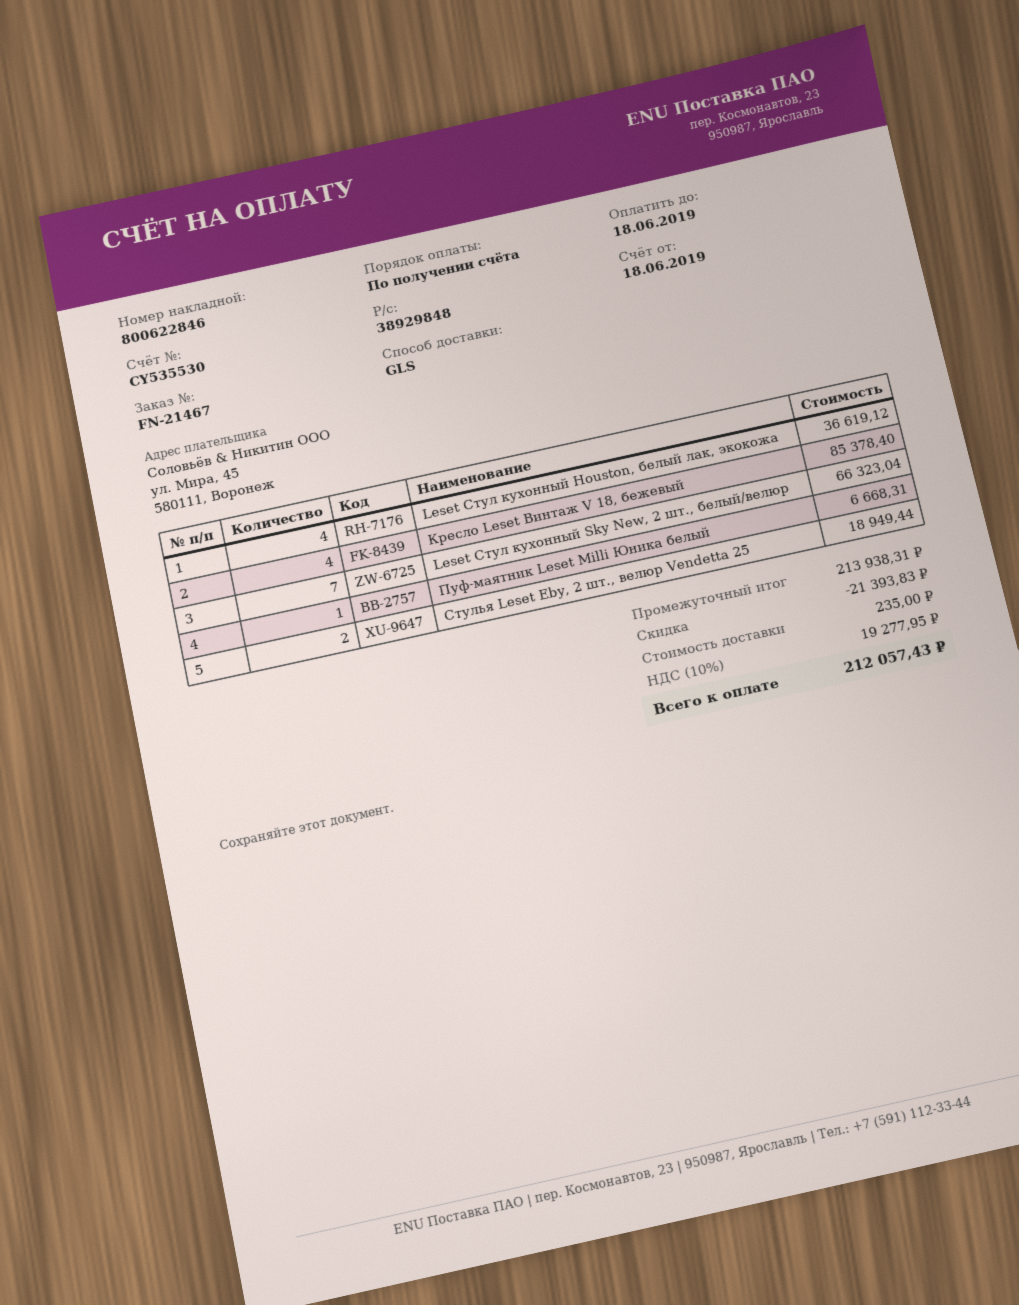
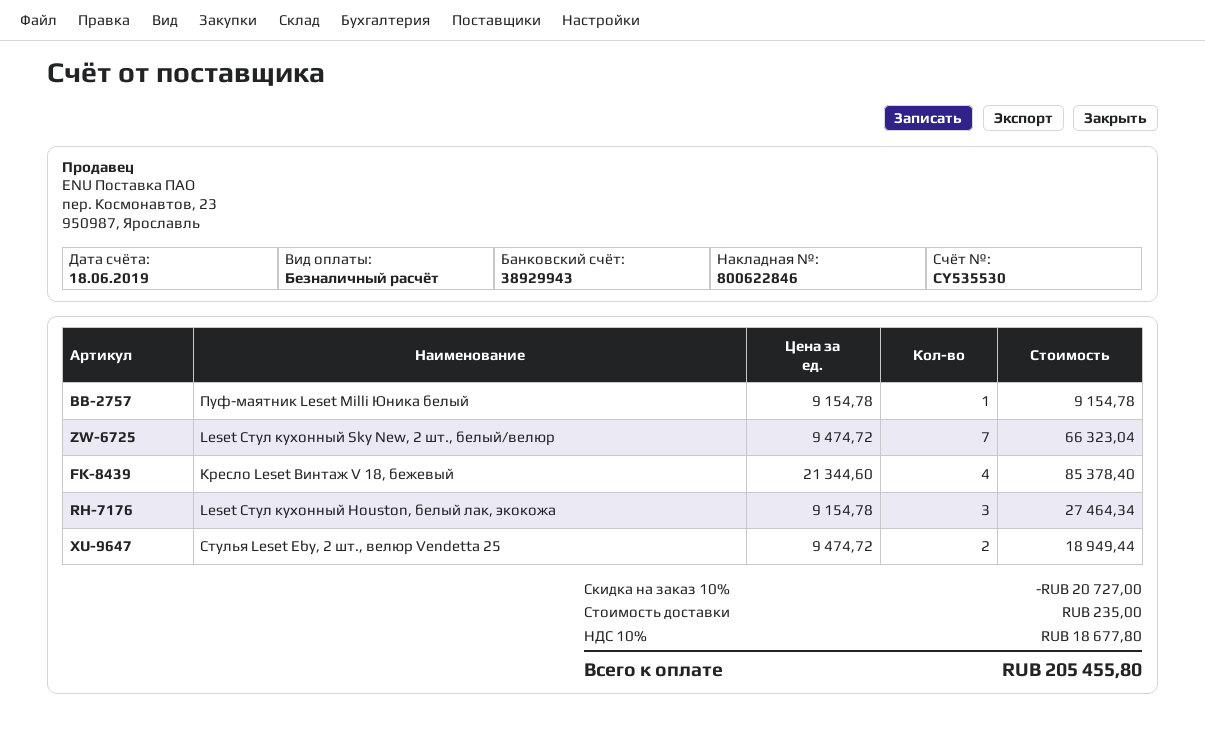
bank account: 38929848 -> 38929943
Leset Стул кухонный Houston, белый лак, экокожа: 4 for 36619.12 -> 3 for 27464.34
Пуф-маятник Leset Milli Юника белый: 1 for 6668.31 -> 1 for 9154.78
discount: 21393.83 -> 20727.00
tax: 10% = 19277.95 -> 10% = 18677.80
total: 212057.43 -> 205455.80

